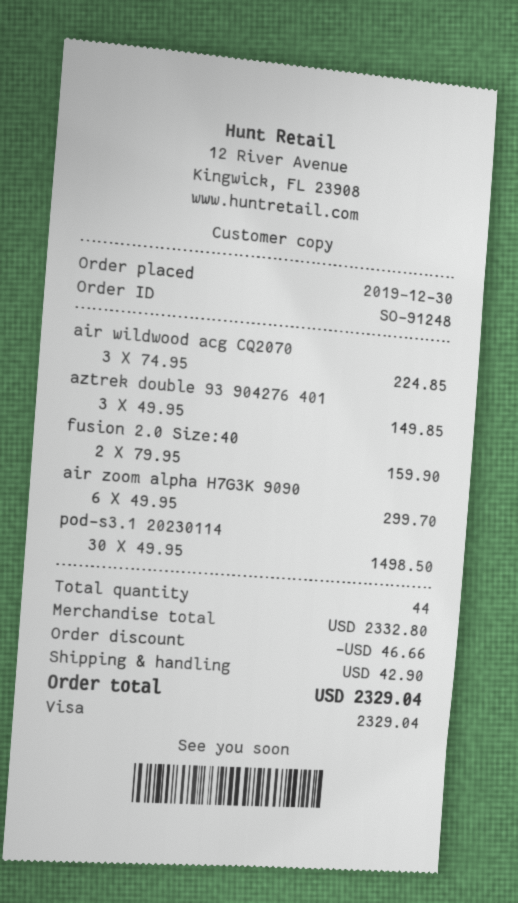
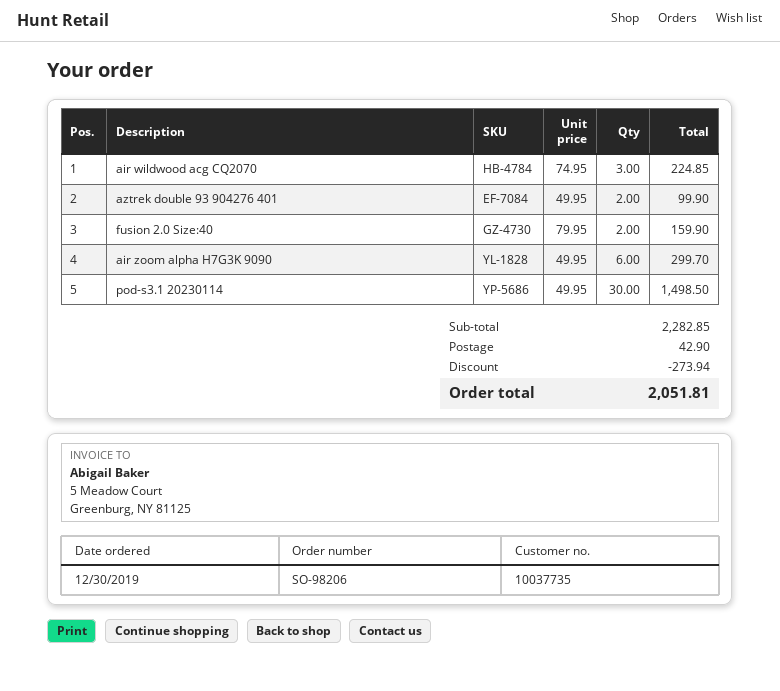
order number: SO-91248 -> SO-98206
aztrek double 93 904276 401: 3 x 49.95 = 149.85 -> 2 x 49.95 = 99.90
subtotal: 2332.80 -> 2282.85
discount: 46.66 -> 273.94
total: 2329.04 -> 2051.81

